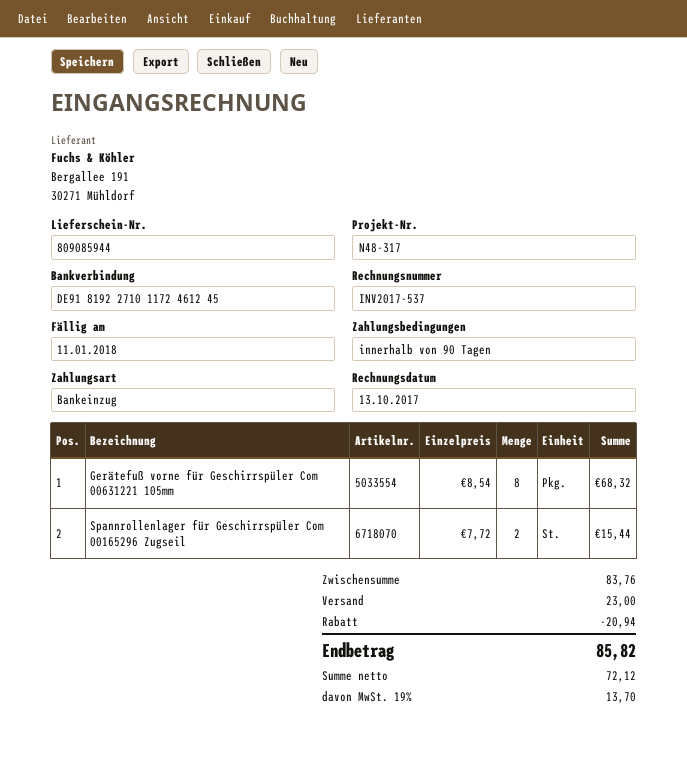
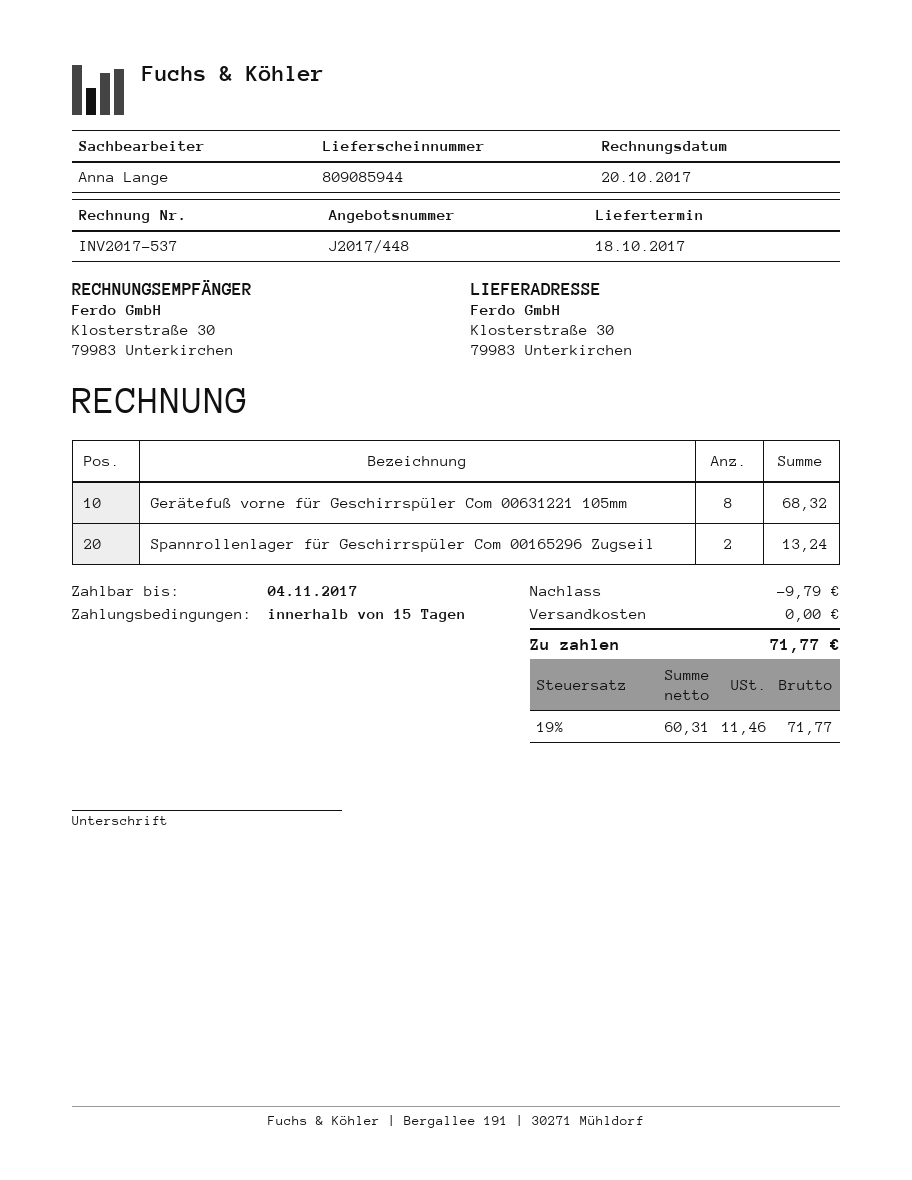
invoice date: 2017-10-13 -> 2017-10-20
payment terms: 90 days -> 15 days
due date: 2018-01-11 -> 2017-11-04
Spannrollenlager für Geschirrspüler Com 00165296 Zugseil: 2 for 15.44 -> 2 for 13.24
discount: 20.94 -> 9.79
shipping: 23.00 -> 0.00
net: 72.12 -> 60.31
tax: 19% = 13.70 -> 19% = 11.46
total: 85.82 -> 71.77

